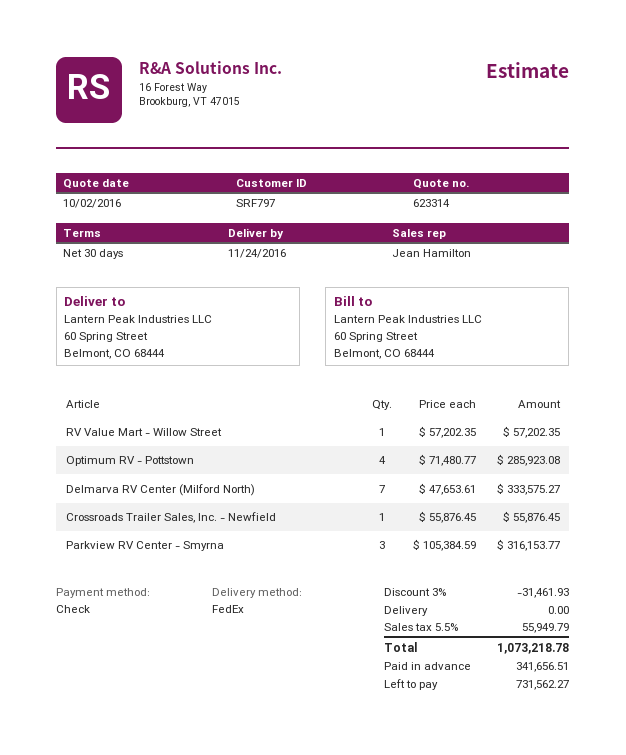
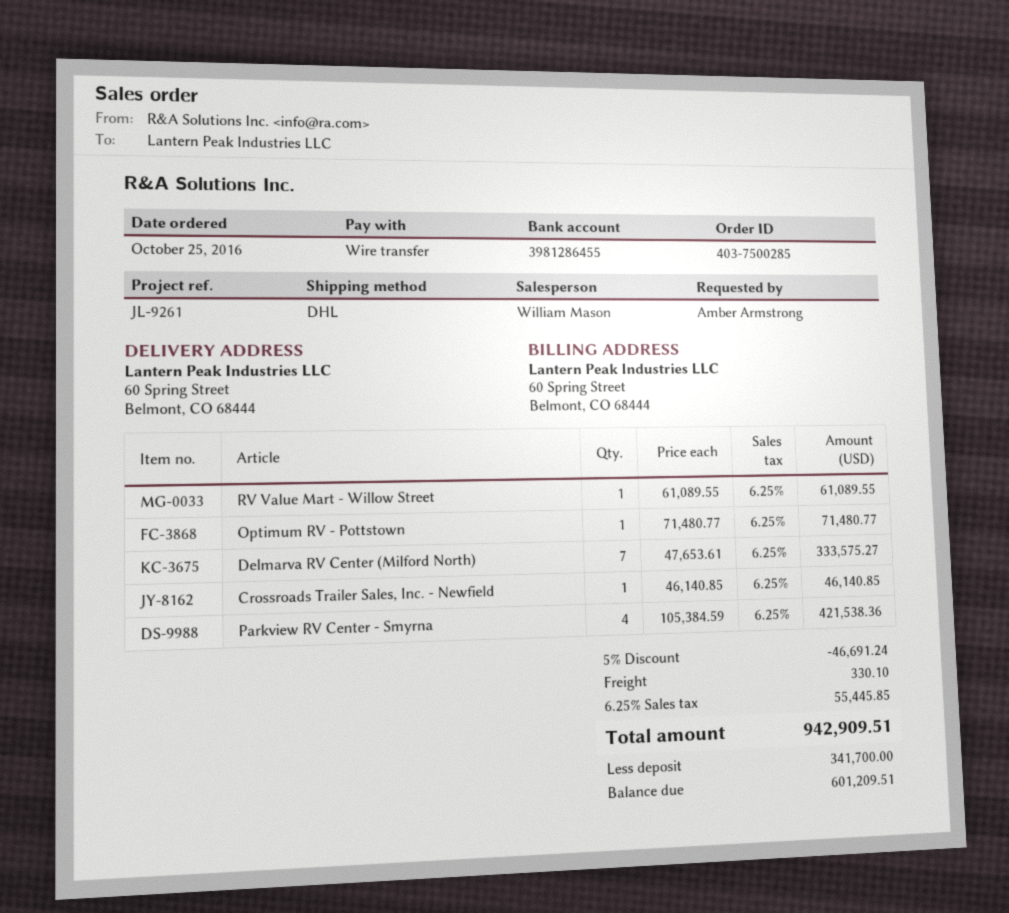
sales rep: Jean Hamilton -> William Mason
payment method: cheque -> bank transfer
shipping method: FedEx -> DHL
RV Value Mart - Willow Street: 1 x 57202.35 = 57202.35 -> 1 x 61089.55 = 61089.55
Optimum RV - Pottstown: 4 x 71480.77 = 285923.08 -> 1 x 71480.77 = 71480.77
Crossroads Trailer Sales, Inc. - Newfield: 1 x 55876.45 = 55876.45 -> 1 x 46140.85 = 46140.85
Parkview RV Center - Smyrna: 3 x 105384.59 = 316153.77 -> 4 x 105384.59 = 421538.36
discount: 3% = 31461.93 -> 5% = 46691.24
shipping: 0.00 -> 330.10
tax: 5.5% = 55949.79 -> 6.25% = 55445.85
total: 1073218.78 -> 942909.51
deposit: 341656.51 -> 341700.00
balance: 731562.27 -> 601209.51

